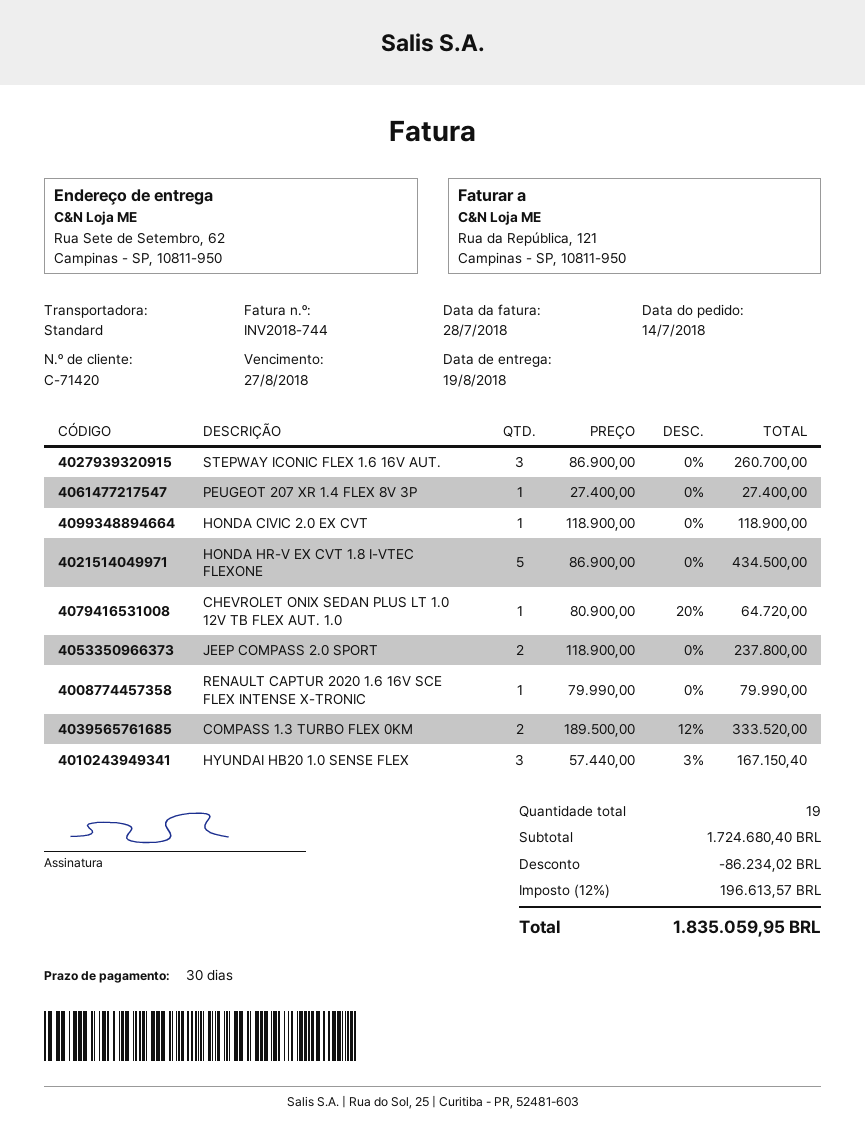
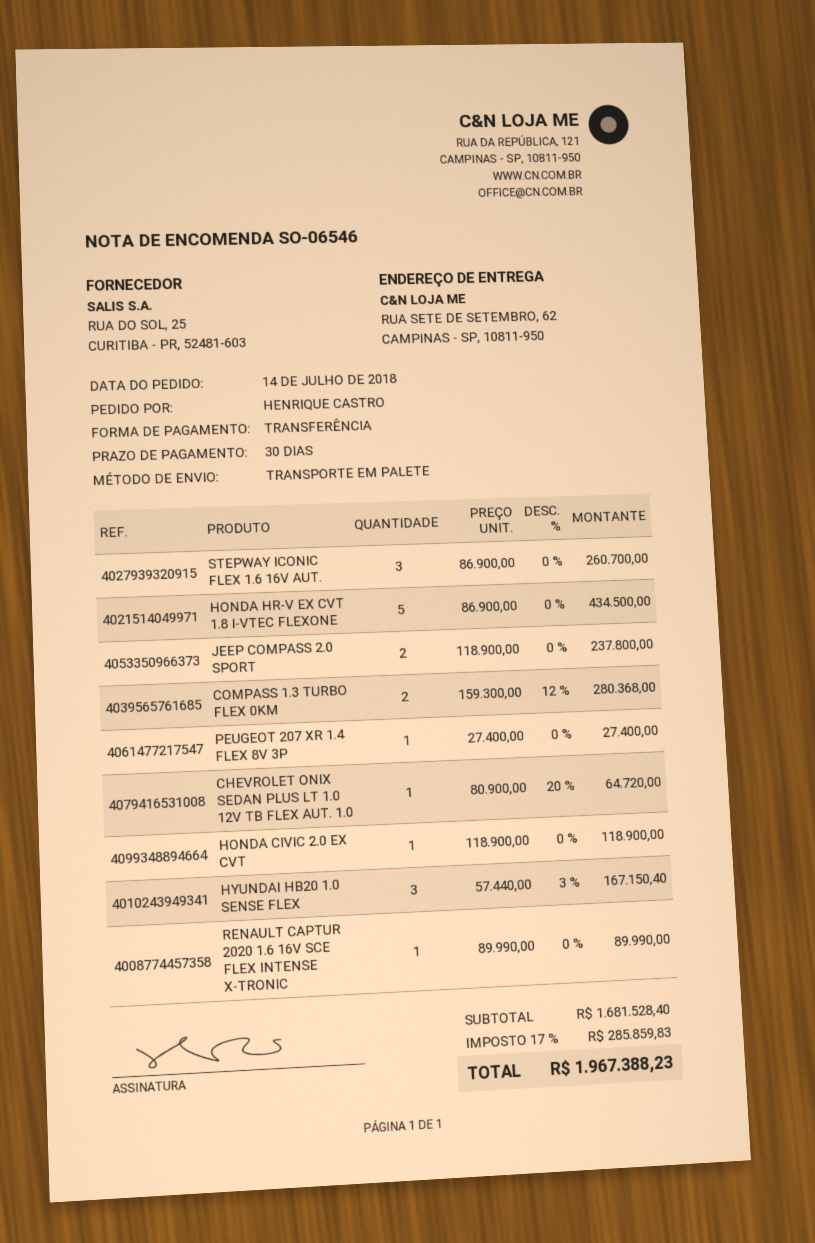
shipping method: standard -> pallet freight
RENAULT CAPTUR 2020 1.6 16V SCE FLEX INTENSE X-TRONIC: 1 x 79990.00 = 79990.00 -> 1 x 89990.00 = 89990.00
COMPASS 1.3 TURBO FLEX 0KM: 2 x 189500.00 - 12% = 333520.00 -> 2 x 159300.00 - 12% = 280368.00
subtotal: 1724680.40 -> 1681528.40
discount: 86234.02 -> none
tax: 12% = 196613.57 -> 17% = 285859.83
total: 1835059.95 -> 1967388.23

